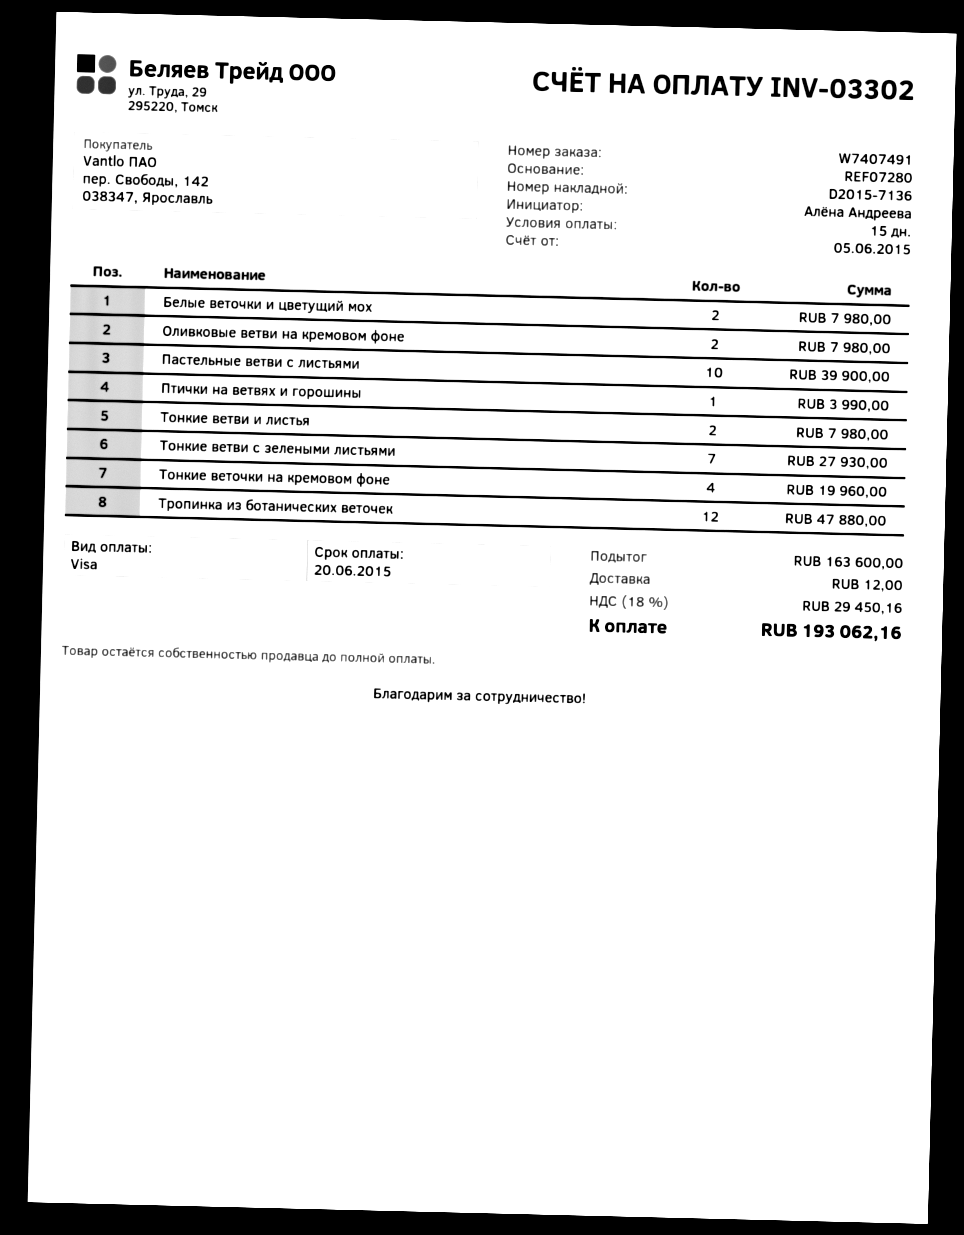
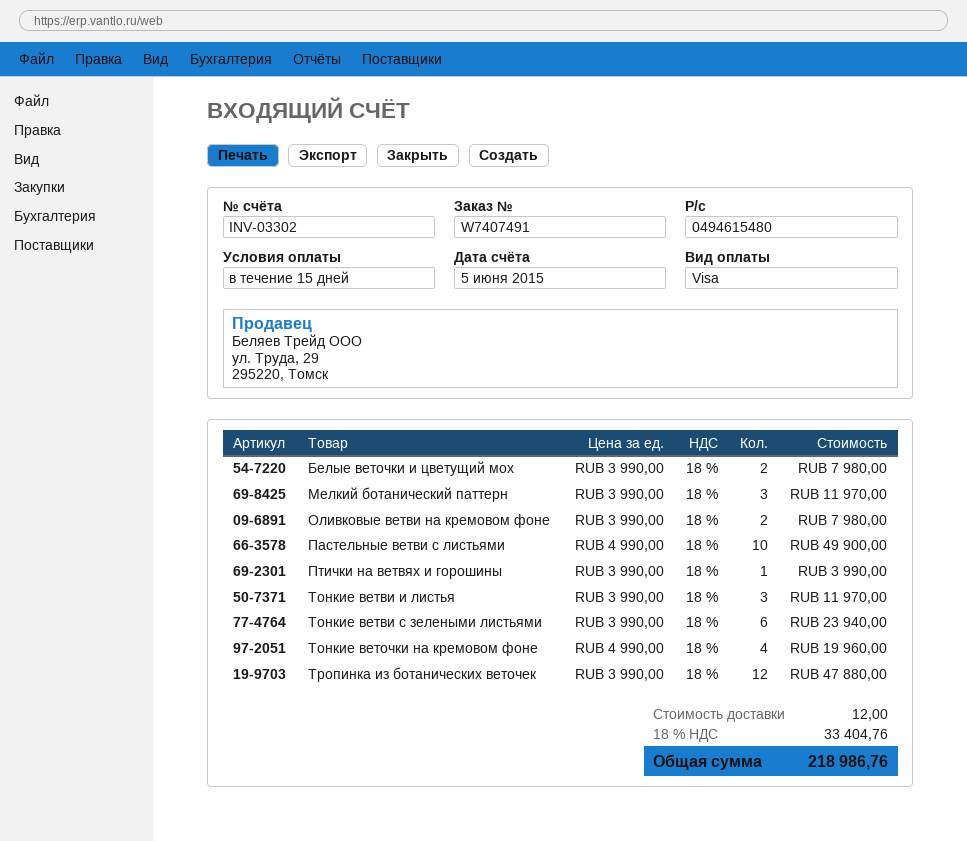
Пастельные ветви с листьями: 10 for 39900.00 -> 10 for 49900.00
Тонкие ветви и листья: 2 for 7980.00 -> 3 for 11970.00
Тонкие ветви с зелеными листьями: 7 for 27930.00 -> 6 for 23940.00
Мелкий ботанический паттерн: none -> 3 for 11970.00
tax: 18% = 29450.16 -> 18% = 33404.76
total: 193062.16 -> 218986.76

